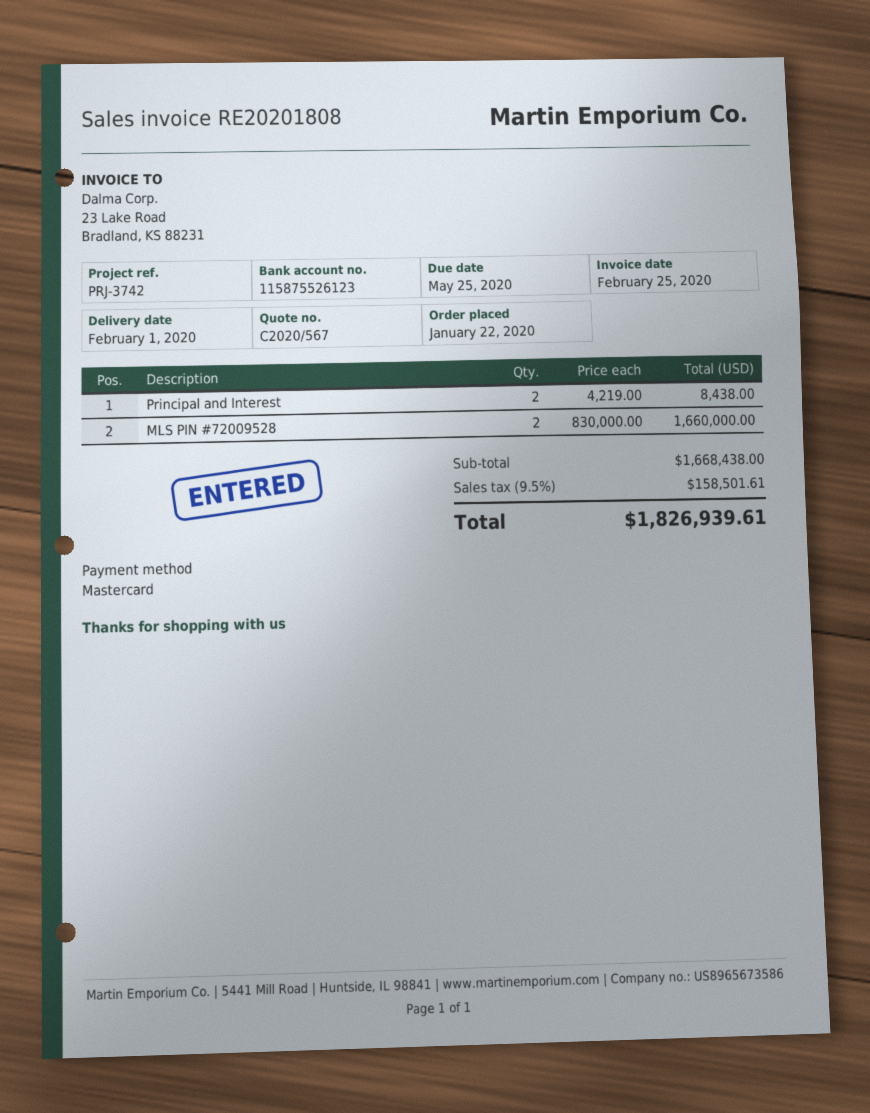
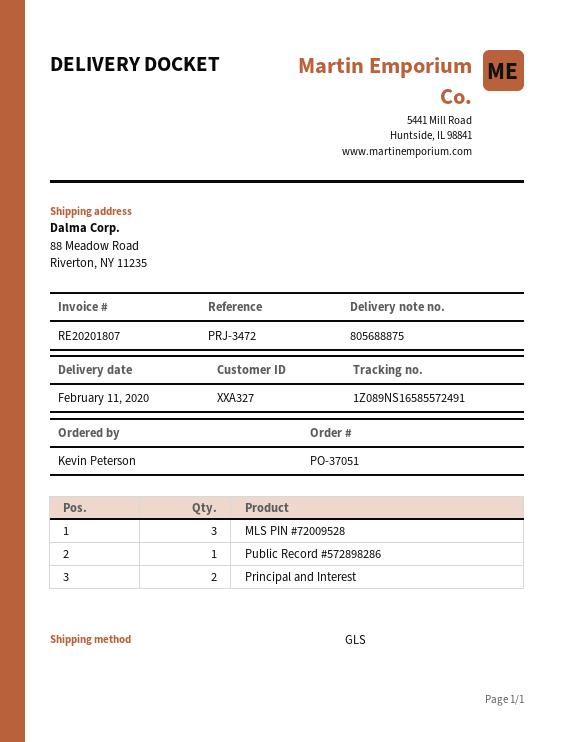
delivery date: 2020-02-01 -> 2020-02-11
invoice number: RE20201808 -> RE20201807
reference: PRJ-3742 -> PRJ-3472
MLS PIN #72009528: 2 -> 3
Public Record #572898286: none -> 1

